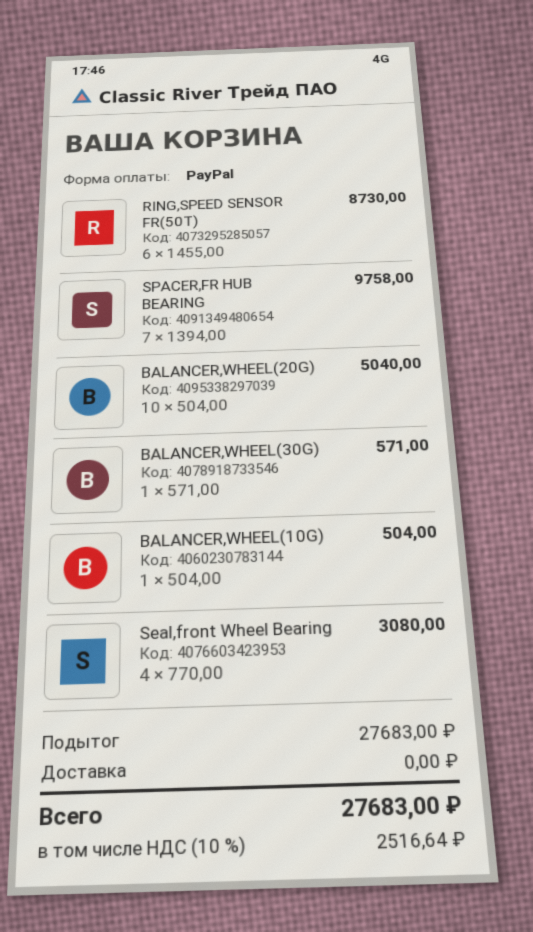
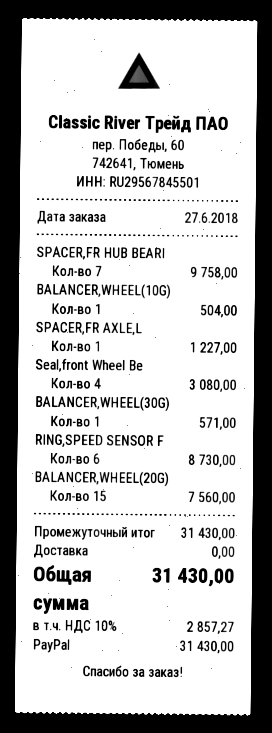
BALANCER,WHEEL(20G): 10 for 5040.00 -> 15 for 7560.00
SPACER,FR AXLE,L: none -> 1 for 1227.00
subtotal: 27683.00 -> 31430.00
tax: 10% = 2516.64 -> 10% = 2857.27
total: 27683.00 -> 31430.00

